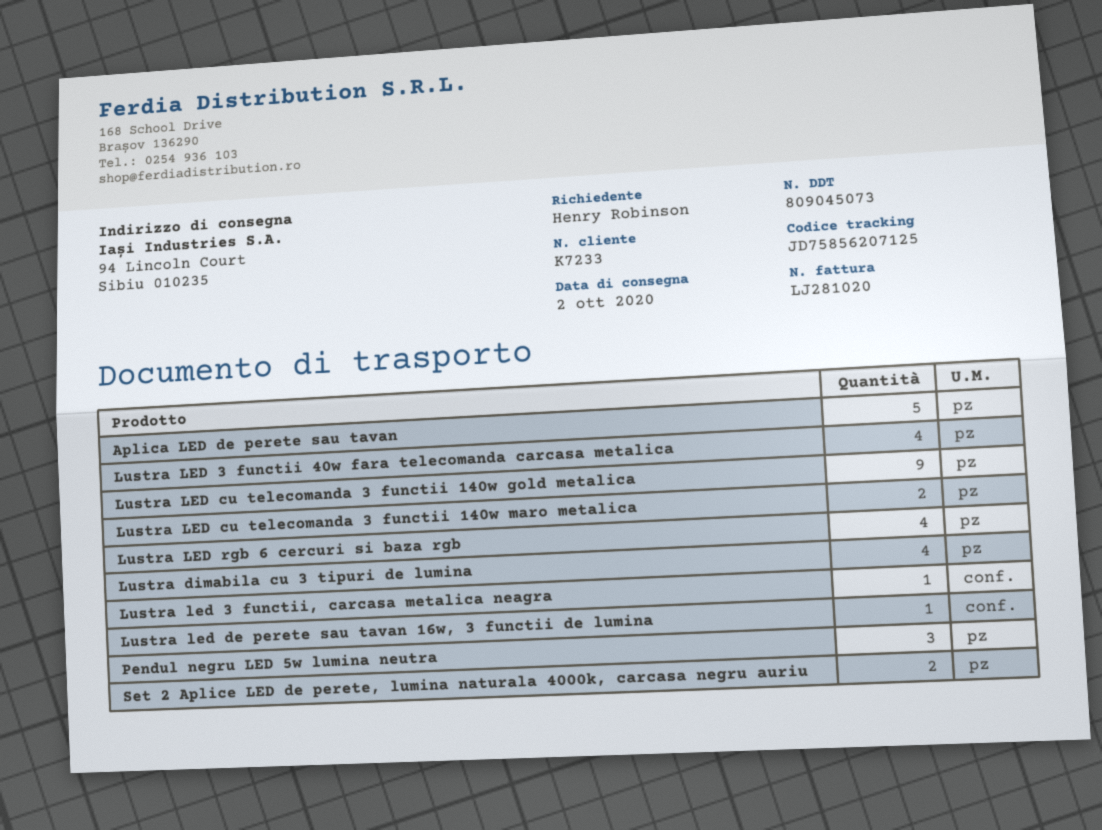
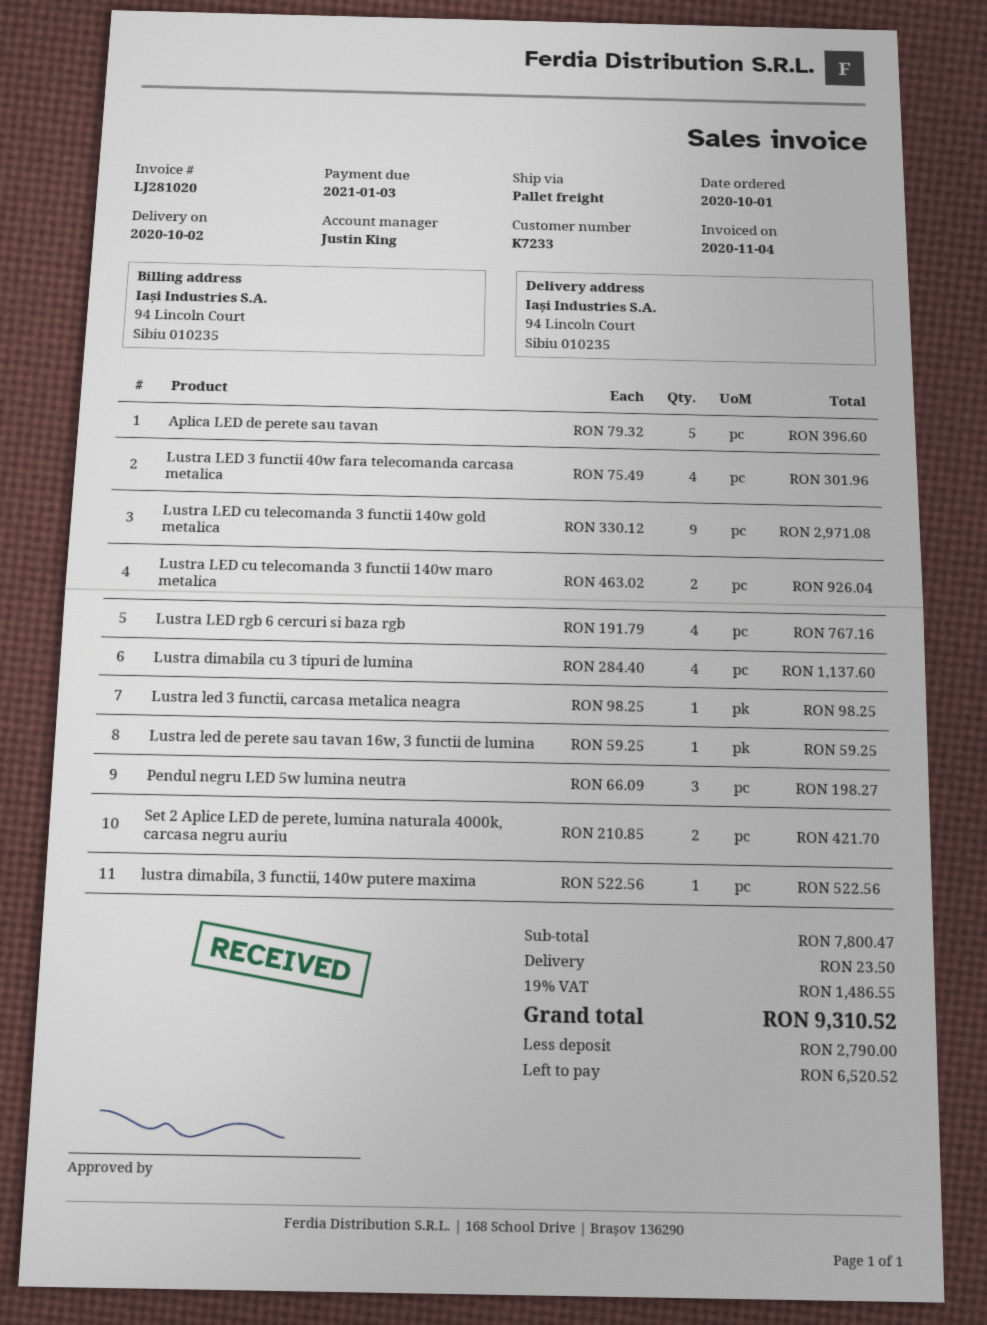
lustra dimabila, 3 functii, 140w putere maxima: none -> 1

